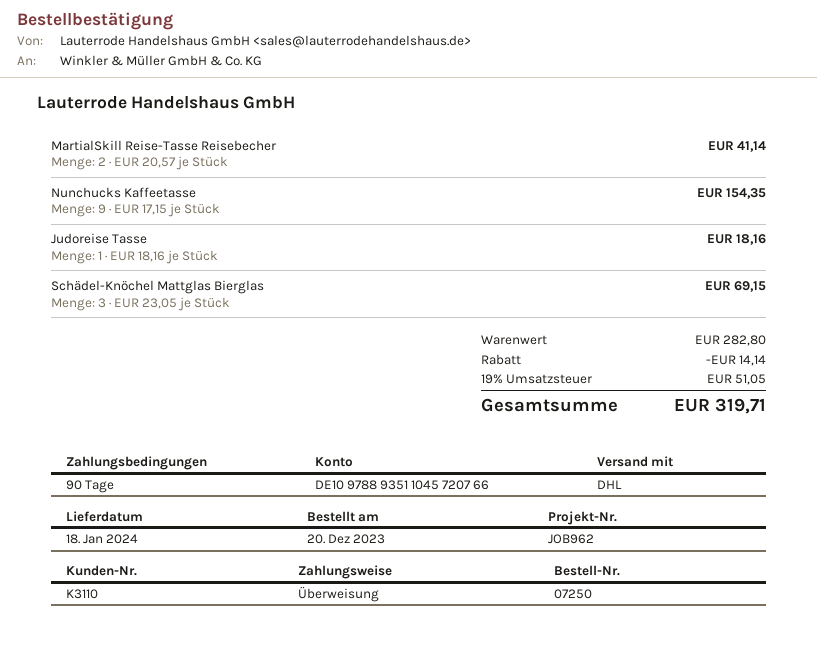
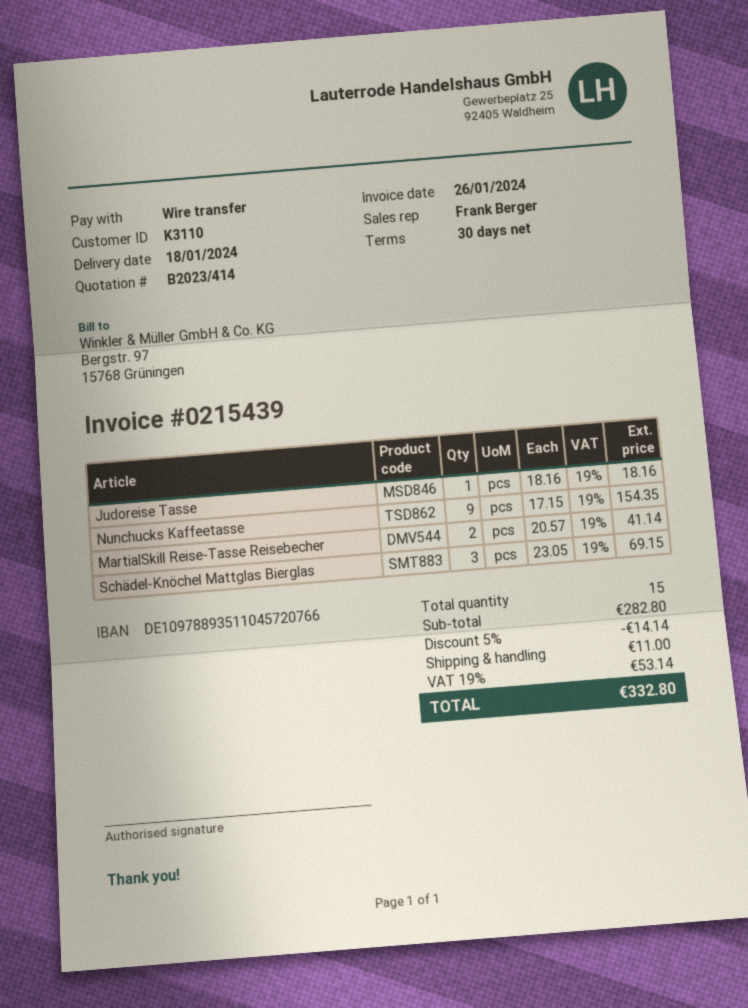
payment terms: 90 days -> 30 days
shipping: none -> 11.00
tax: 19% = 51.05 -> 19% = 53.14
total: 319.71 -> 332.80

